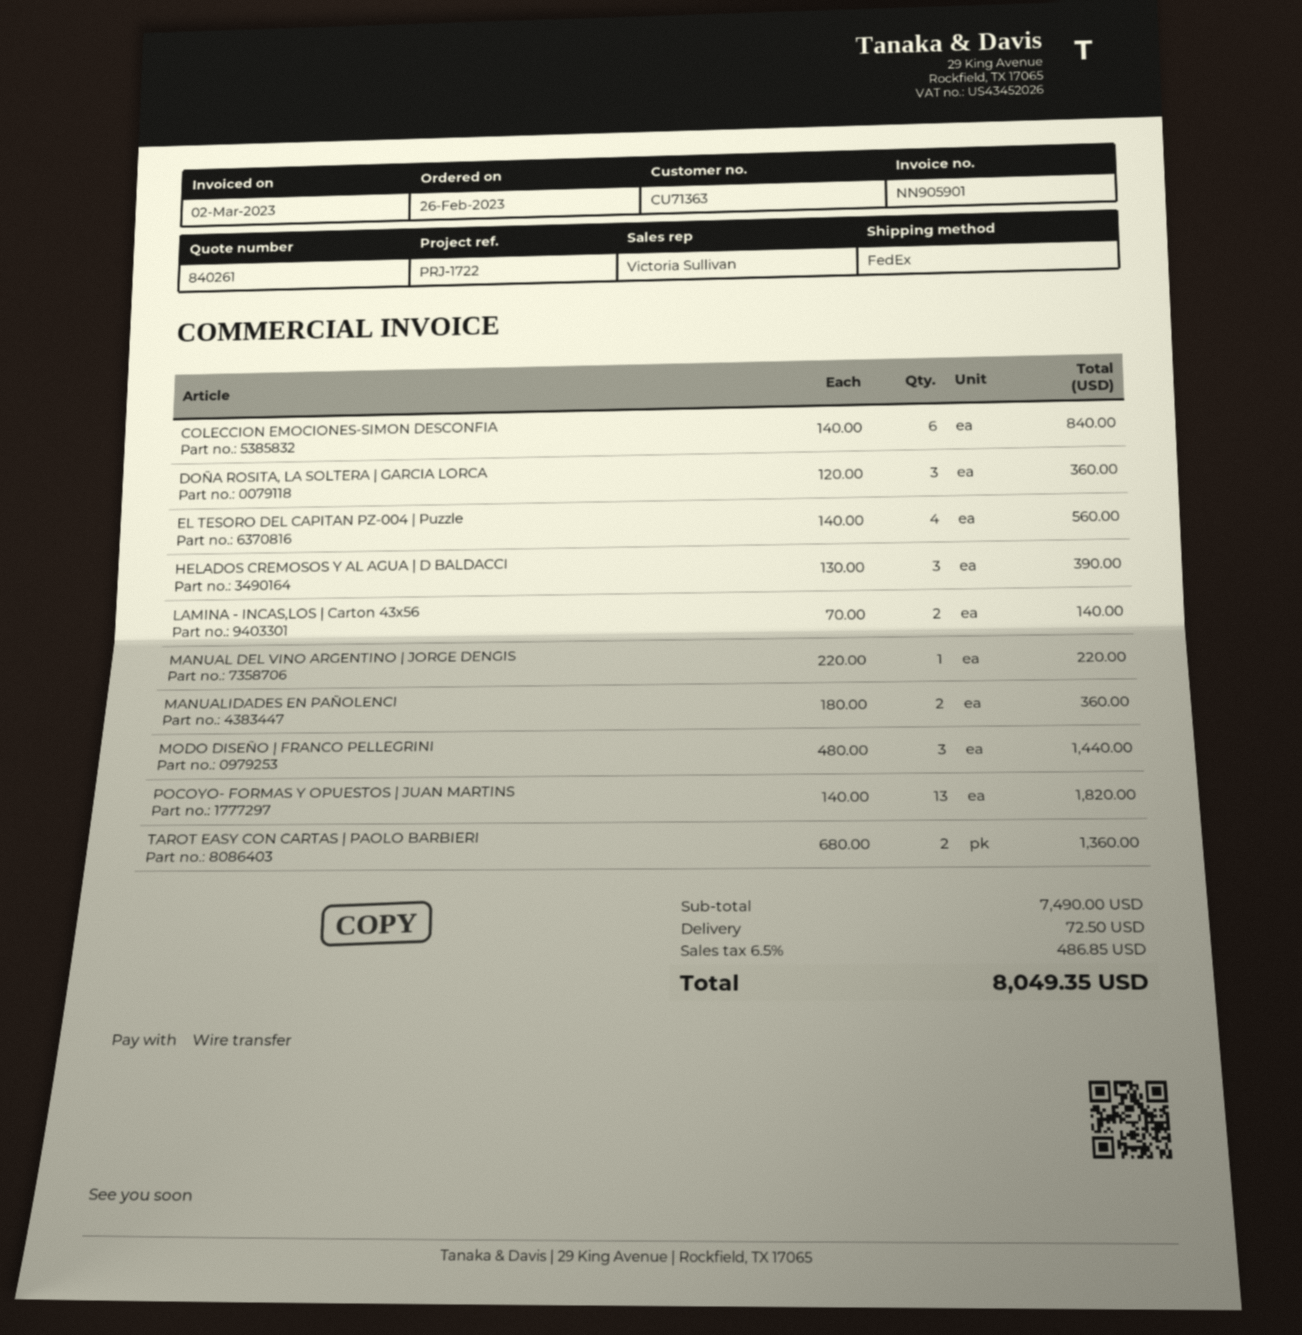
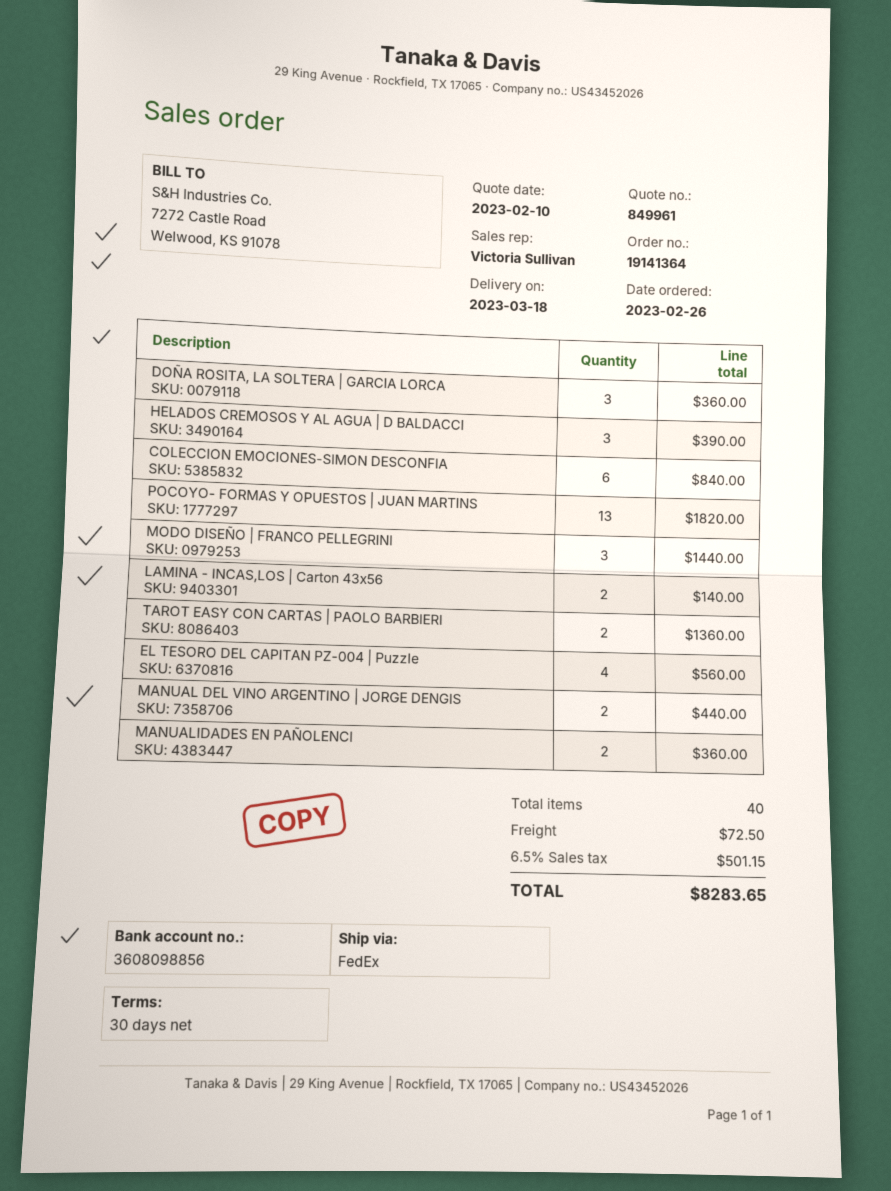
quote number: 840261 -> 849961
MANUAL DEL VINO ARGENTINO | JORGE DENGIS: 1 for 220.00 -> 2 for 440.00
tax: 6.5% = 486.85 -> 6.5% = 501.15
total: 8049.35 -> 8283.65

